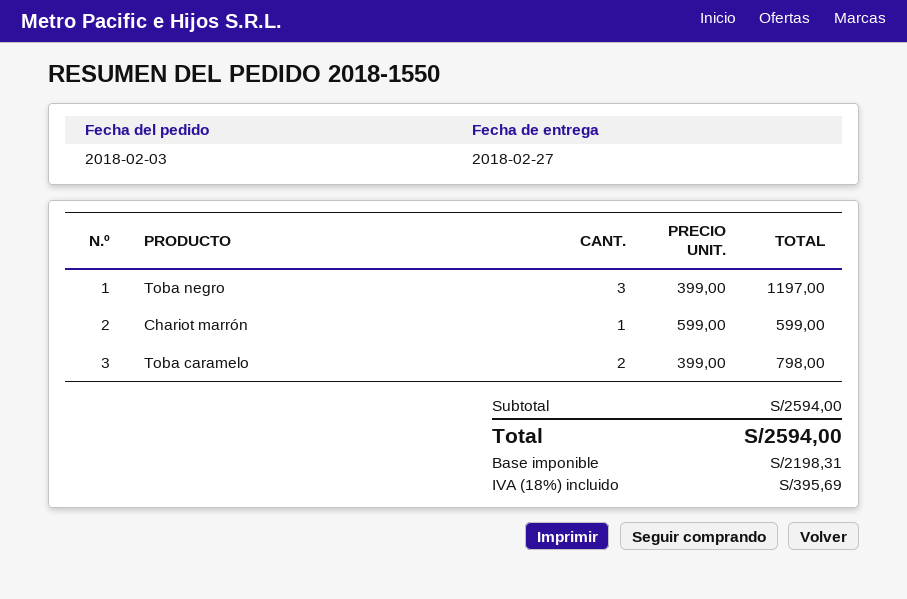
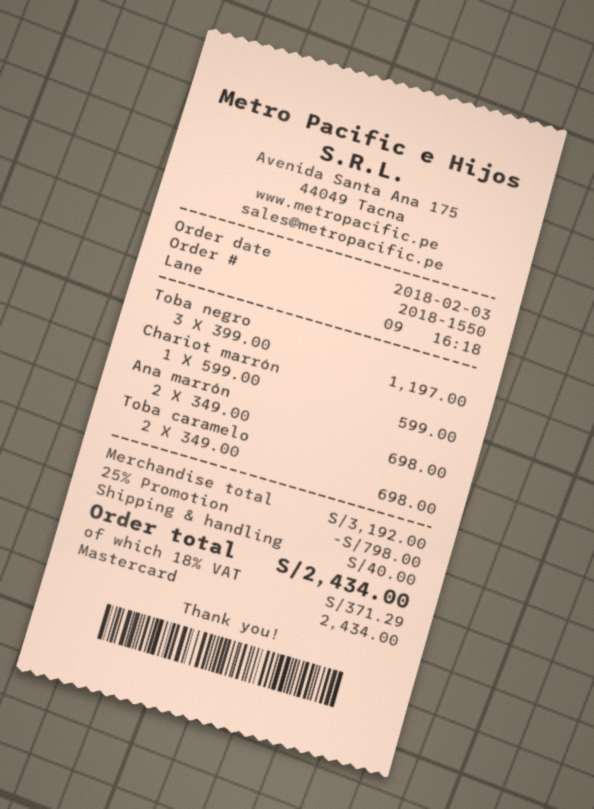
Toba caramelo: 2 x 399.00 = 798.00 -> 2 x 349.00 = 698.00
Ana marrón: none -> 2 x 349.00 = 698.00
subtotal: 2594.00 -> 3192.00
discount: none -> 25% = 798.00
shipping: none -> 40.00
tax: 18% = 395.69 -> 18% = 371.29
total: 2594.00 -> 2434.00

